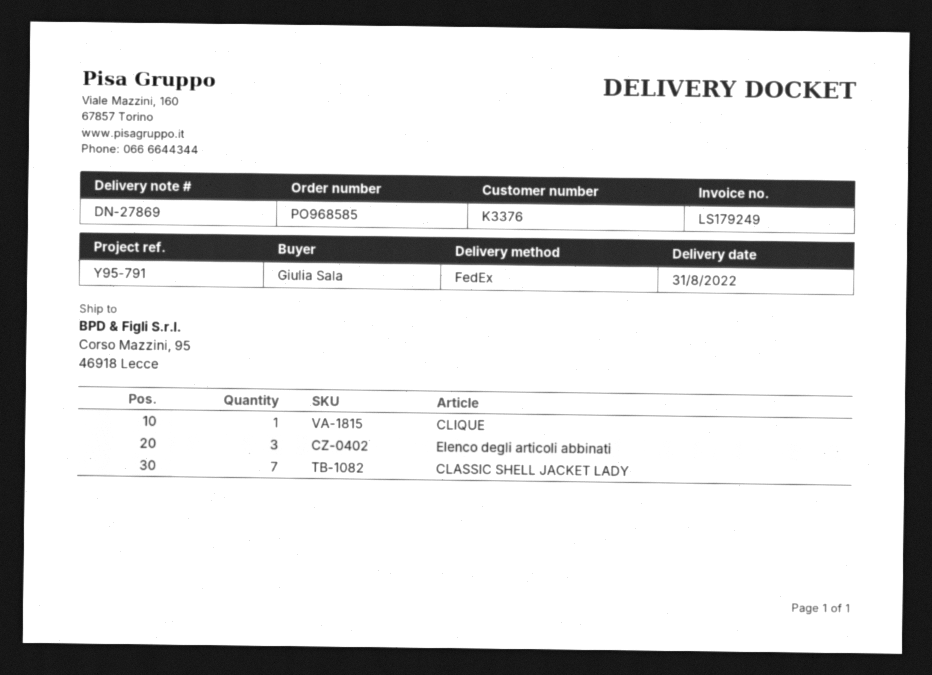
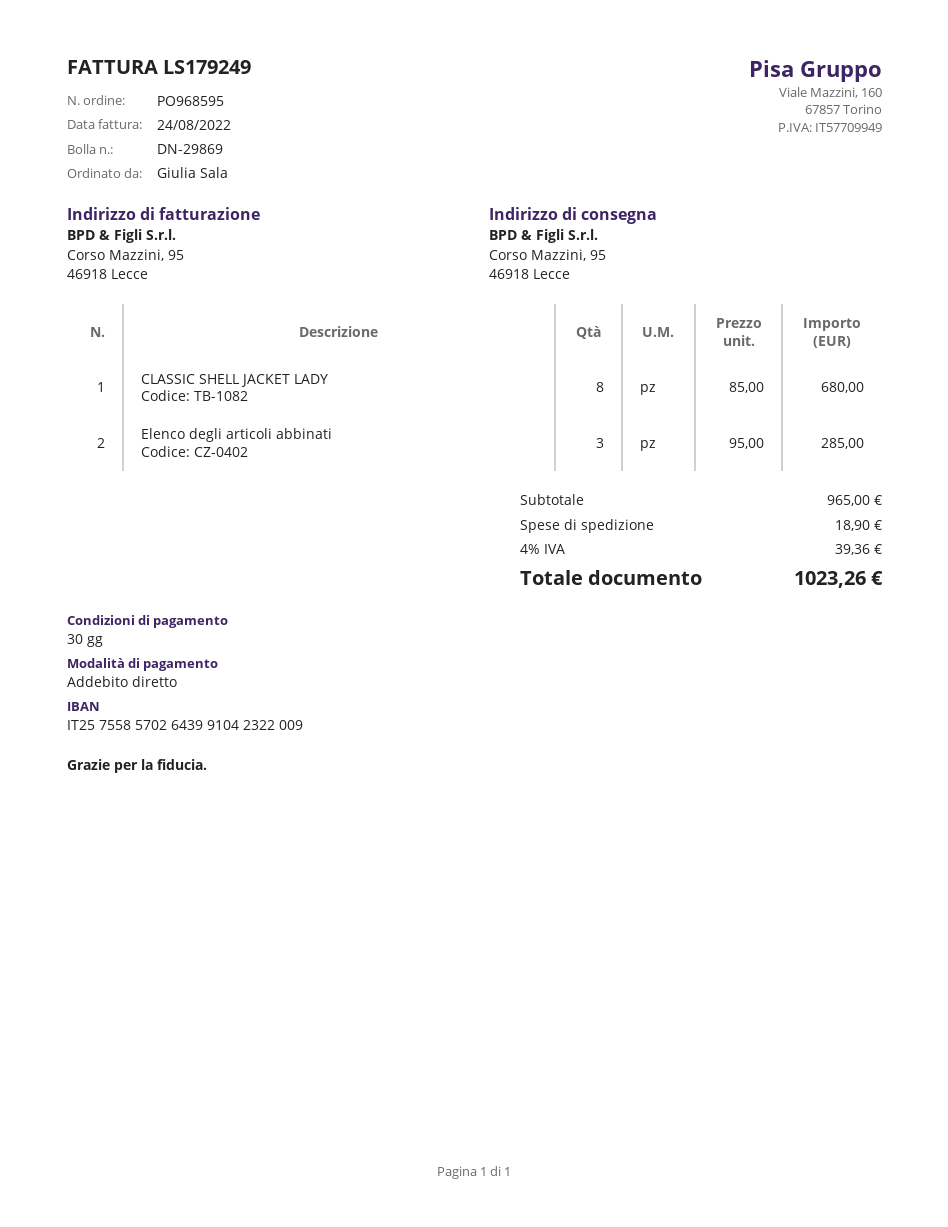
order number: PO968585 -> PO968595
delivery note number: DN-27869 -> DN-29869
CLIQUE: 1 -> none
CLASSIC SHELL JACKET LADY: 7 -> 8

